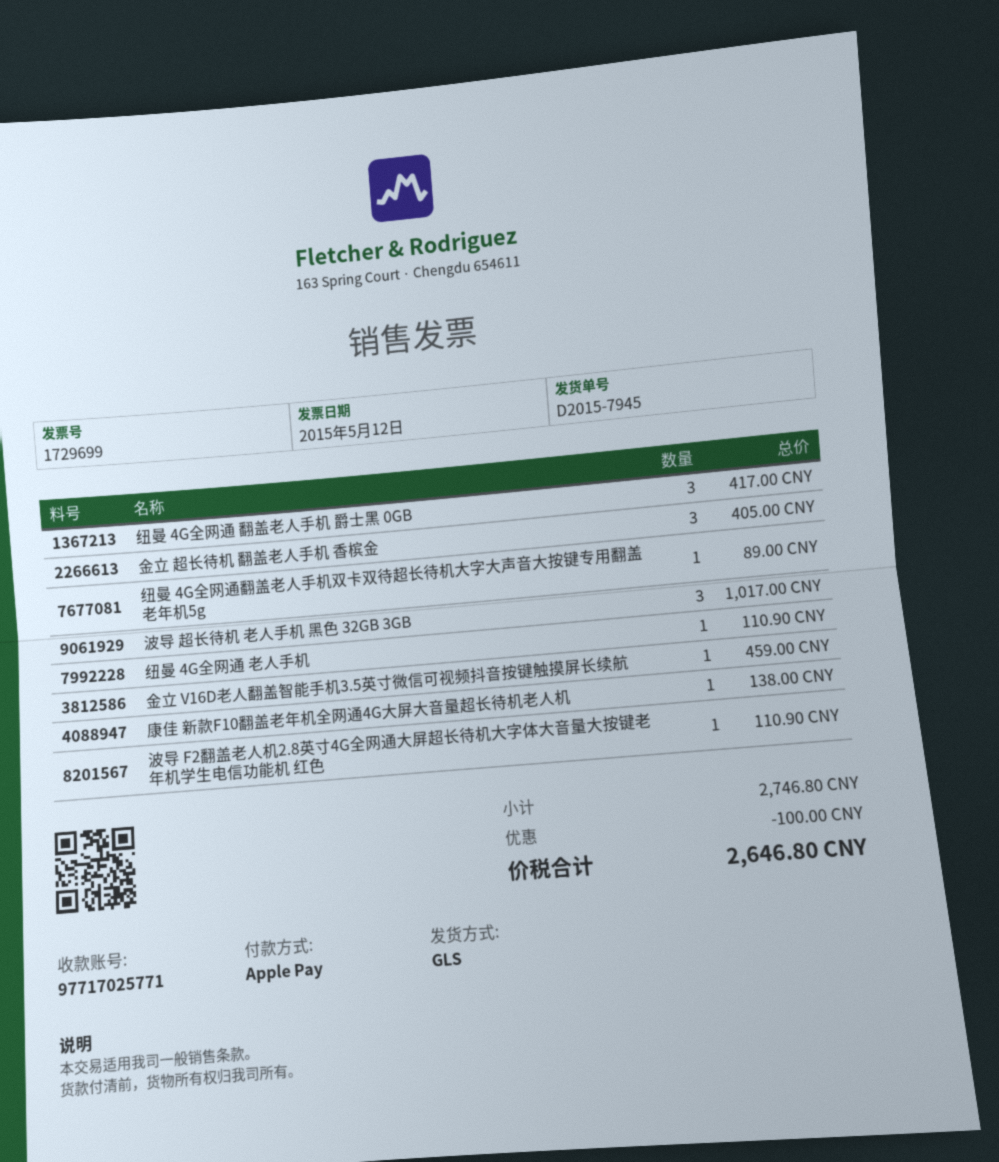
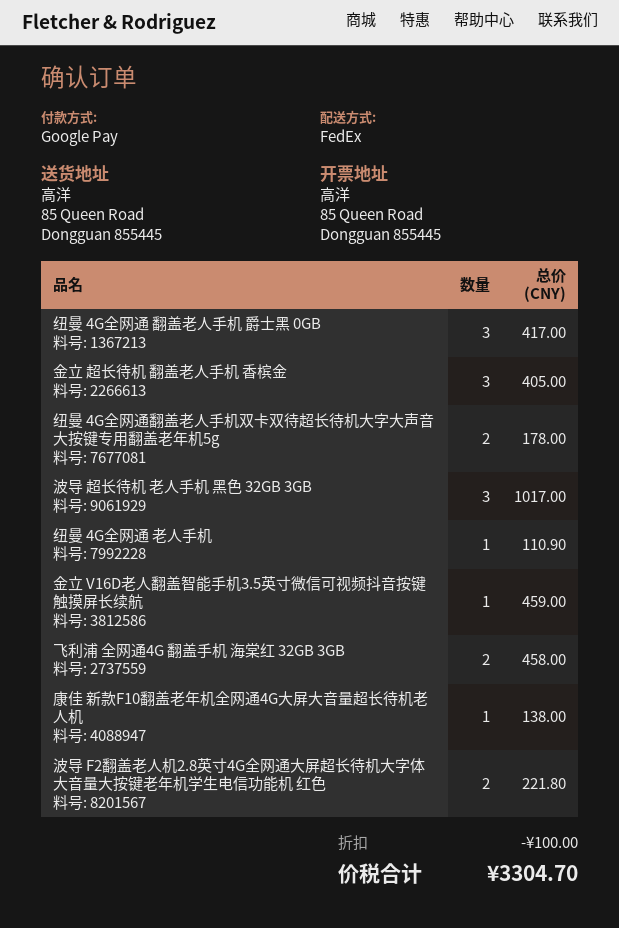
payment method: Apple Pay -> Google Pay
shipping method: GLS -> FedEx
纽曼 4G全网通翻盖老人手机双卡双待超长待机大字大声音大按键专用翻盖老年机5g: 1 for 89.00 -> 2 for 178.00
波导 F2翻盖老人机2.8英寸4G全网通大屏超长待机大字体大音量大按键老年机学生电信功能机 红色: 1 for 110.90 -> 2 for 221.80
飞利浦 全网通4G 翻盖手机 海棠红 32GB 3GB: none -> 2 for 458.00
total: 2646.80 -> 3304.70

